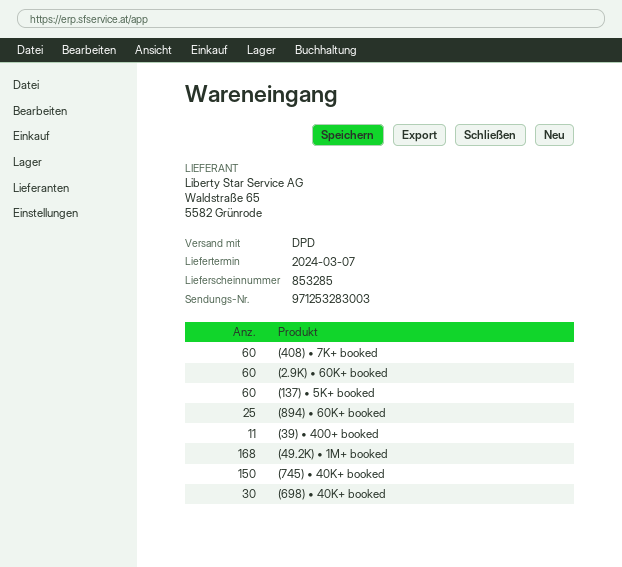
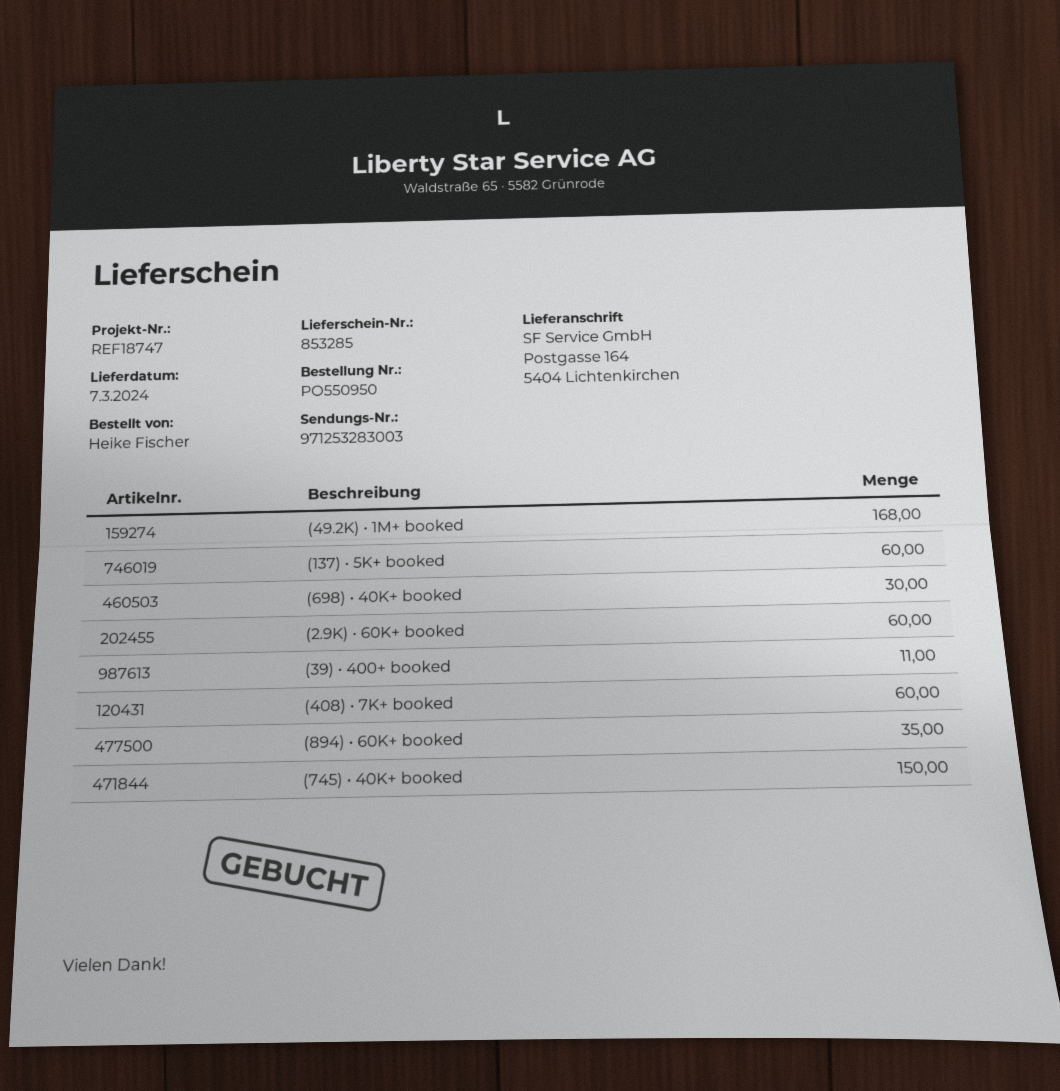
(894) • 60K+ booked: 25 -> 35

